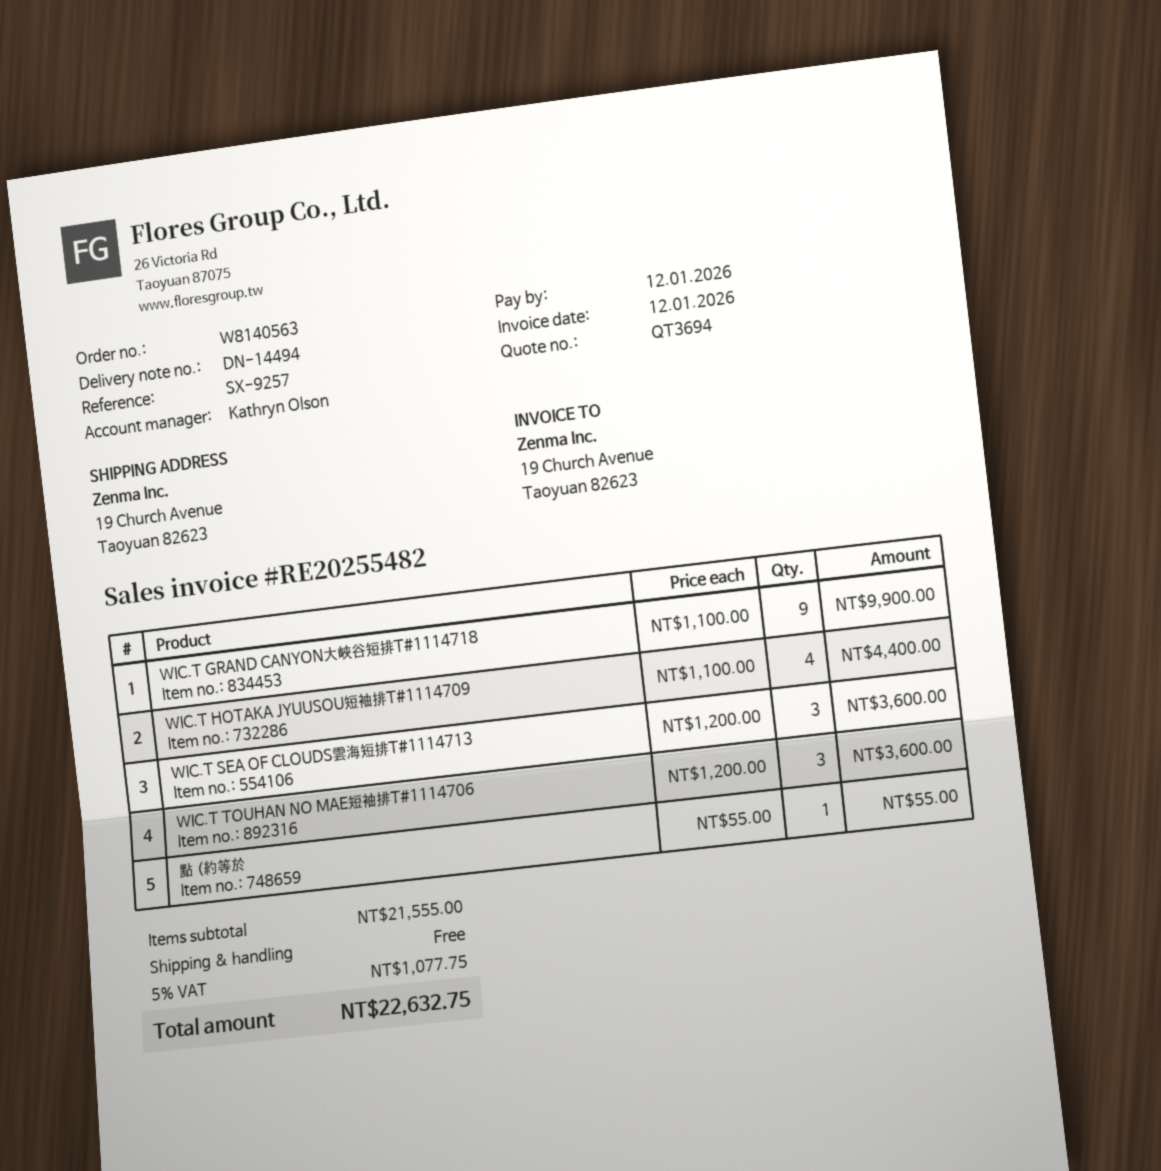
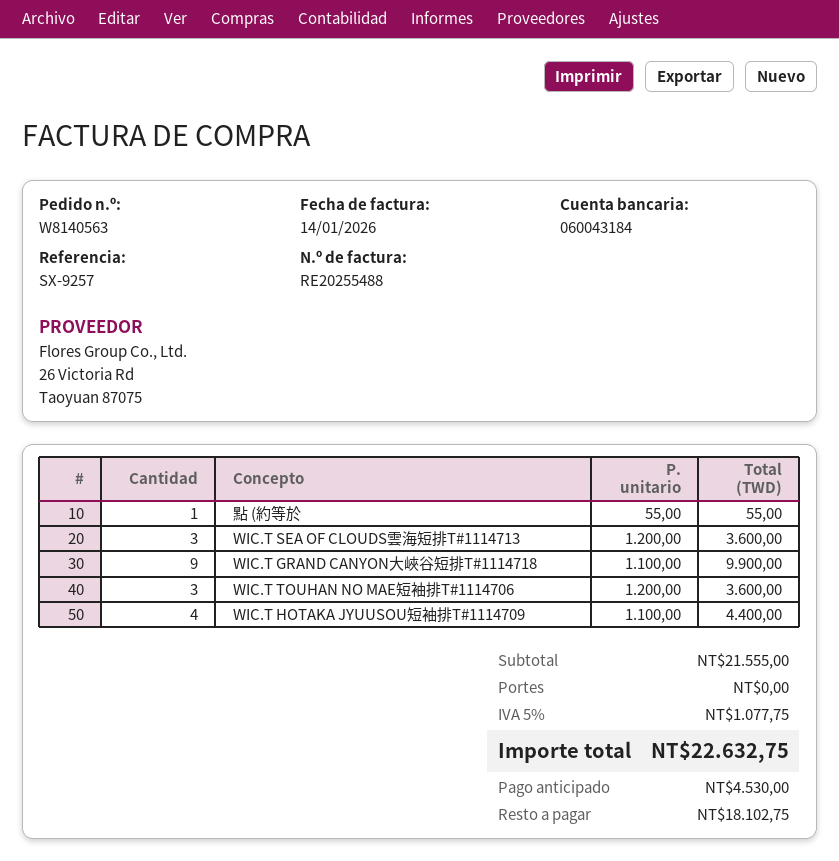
invoice number: RE20255482 -> RE20255488
invoice date: 2026-01-12 -> 2026-01-14

